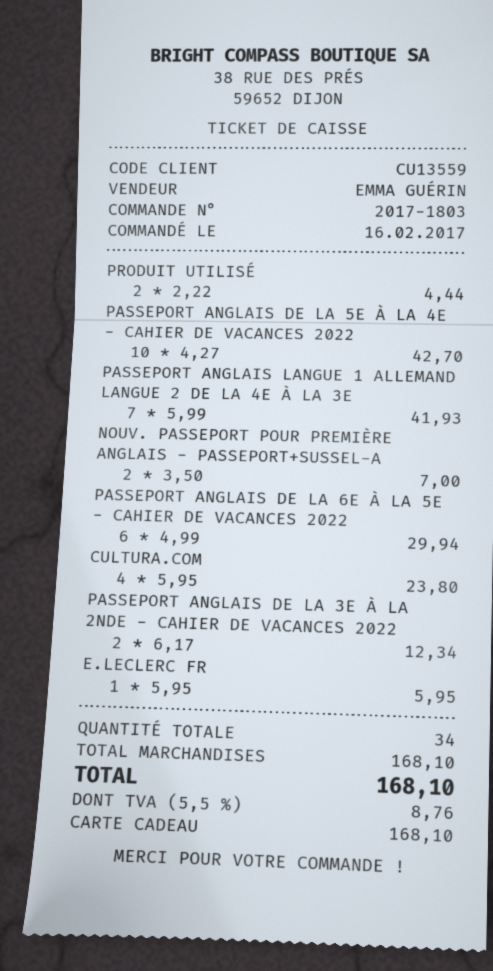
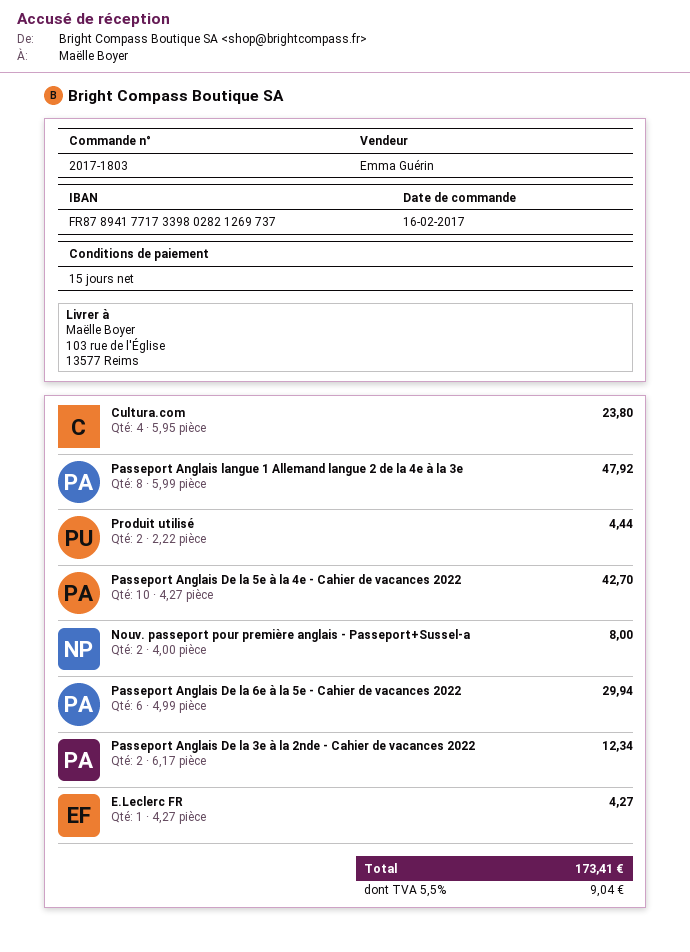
PASSEPORT ANGLAIS LANGUE 1 ALLEMAND LANGUE 2 DE LA 4E À LA 3E: 7 x 5.99 = 41.93 -> 8 x 5.99 = 47.92
NOUV. PASSEPORT POUR PREMIÈRE ANGLAIS - PASSEPORT+SUSSEL-A: 2 x 3.50 = 7.00 -> 2 x 4.00 = 8.00
E.LECLERC FR: 1 x 5.95 = 5.95 -> 1 x 4.27 = 4.27
tax: 5.5% = 8.76 -> 5.5% = 9.04
total: 168.10 -> 173.41

